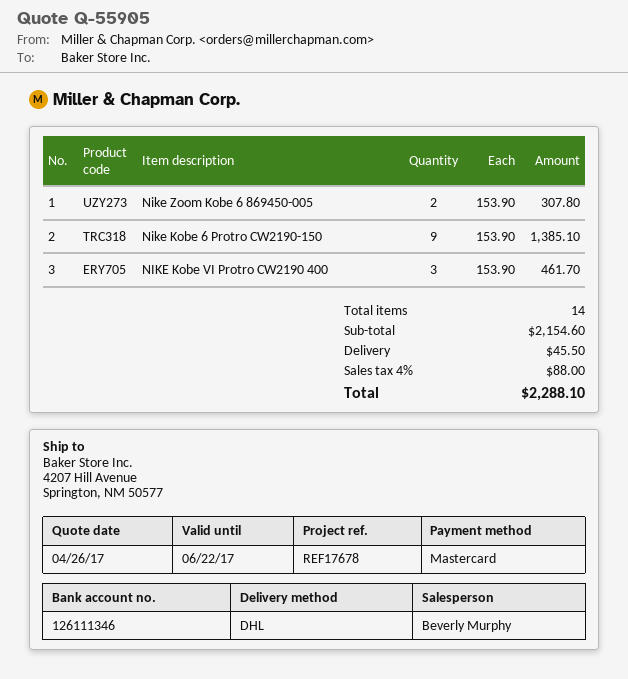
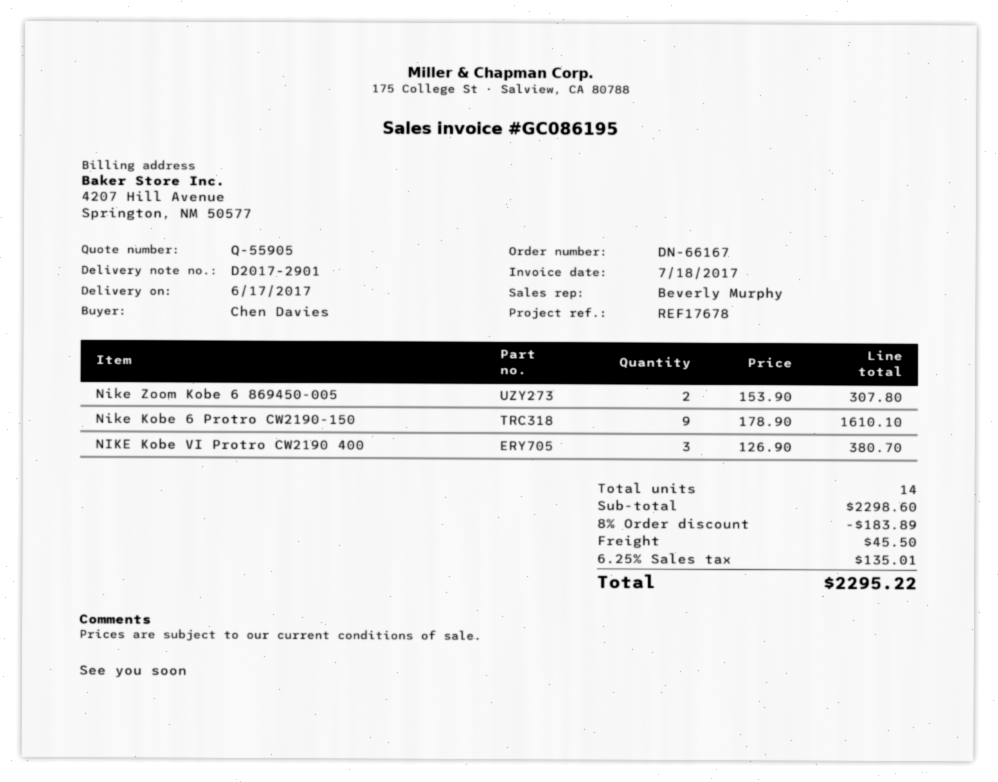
Nike Kobe 6 Protro CW2190-150: 9 x 153.90 = 1385.10 -> 9 x 178.90 = 1610.10
NIKE Kobe VI Protro CW2190 400: 3 x 153.90 = 461.70 -> 3 x 126.90 = 380.70
subtotal: 2154.60 -> 2298.60
discount: none -> 8% = 183.89
tax: 4% = 88.00 -> 6.25% = 135.01
total: 2288.10 -> 2295.22

